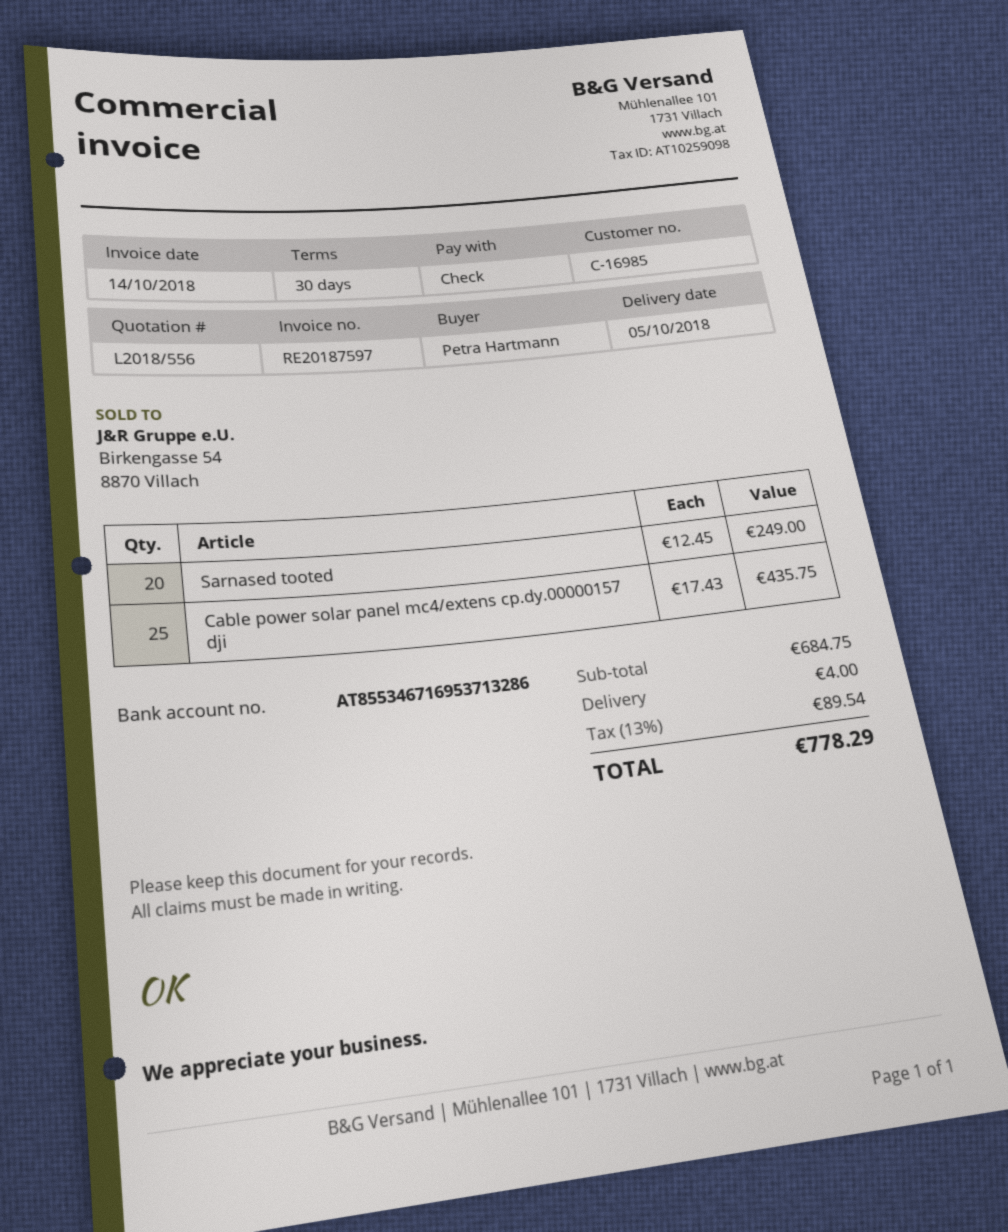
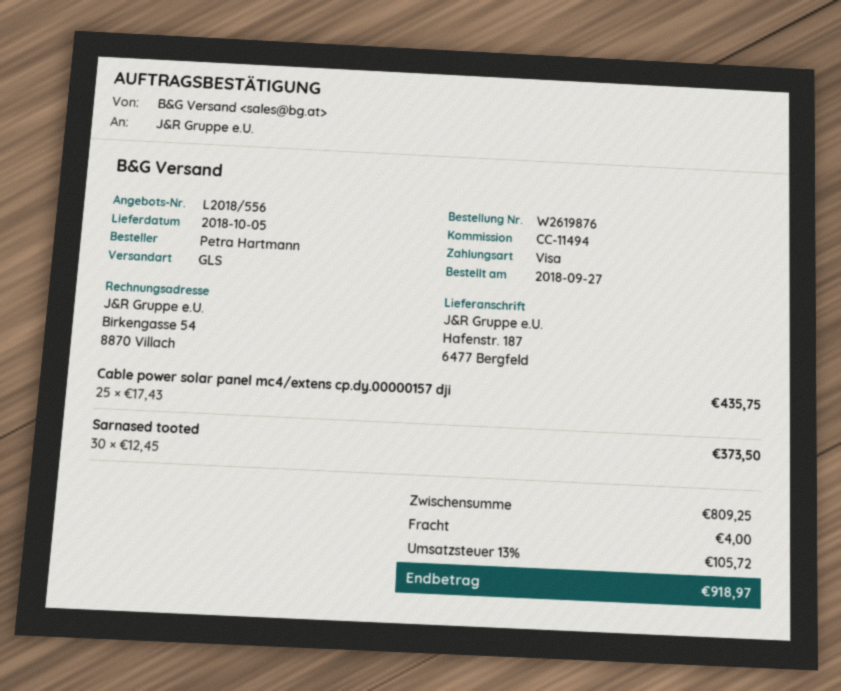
payment method: cheque -> Visa
Sarnased tooted: 20 x 12.45 = 249.00 -> 30 x 12.45 = 373.50
subtotal: 684.75 -> 809.25
tax: 13% = 89.54 -> 13% = 105.72
total: 778.29 -> 918.97

